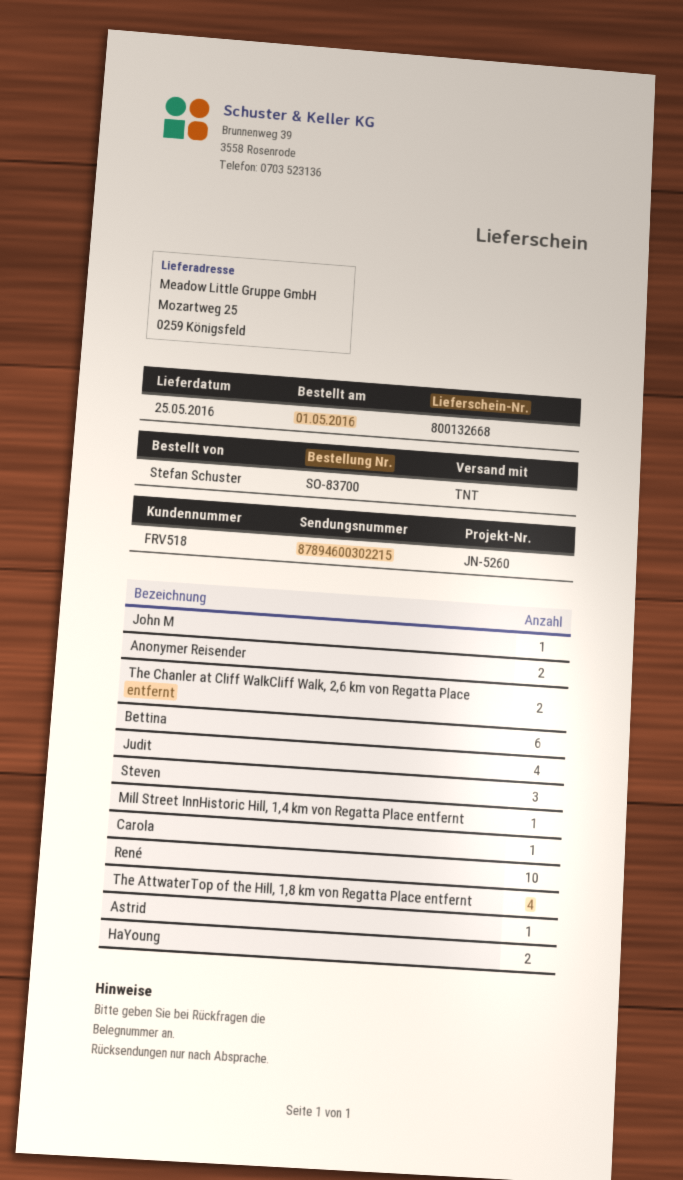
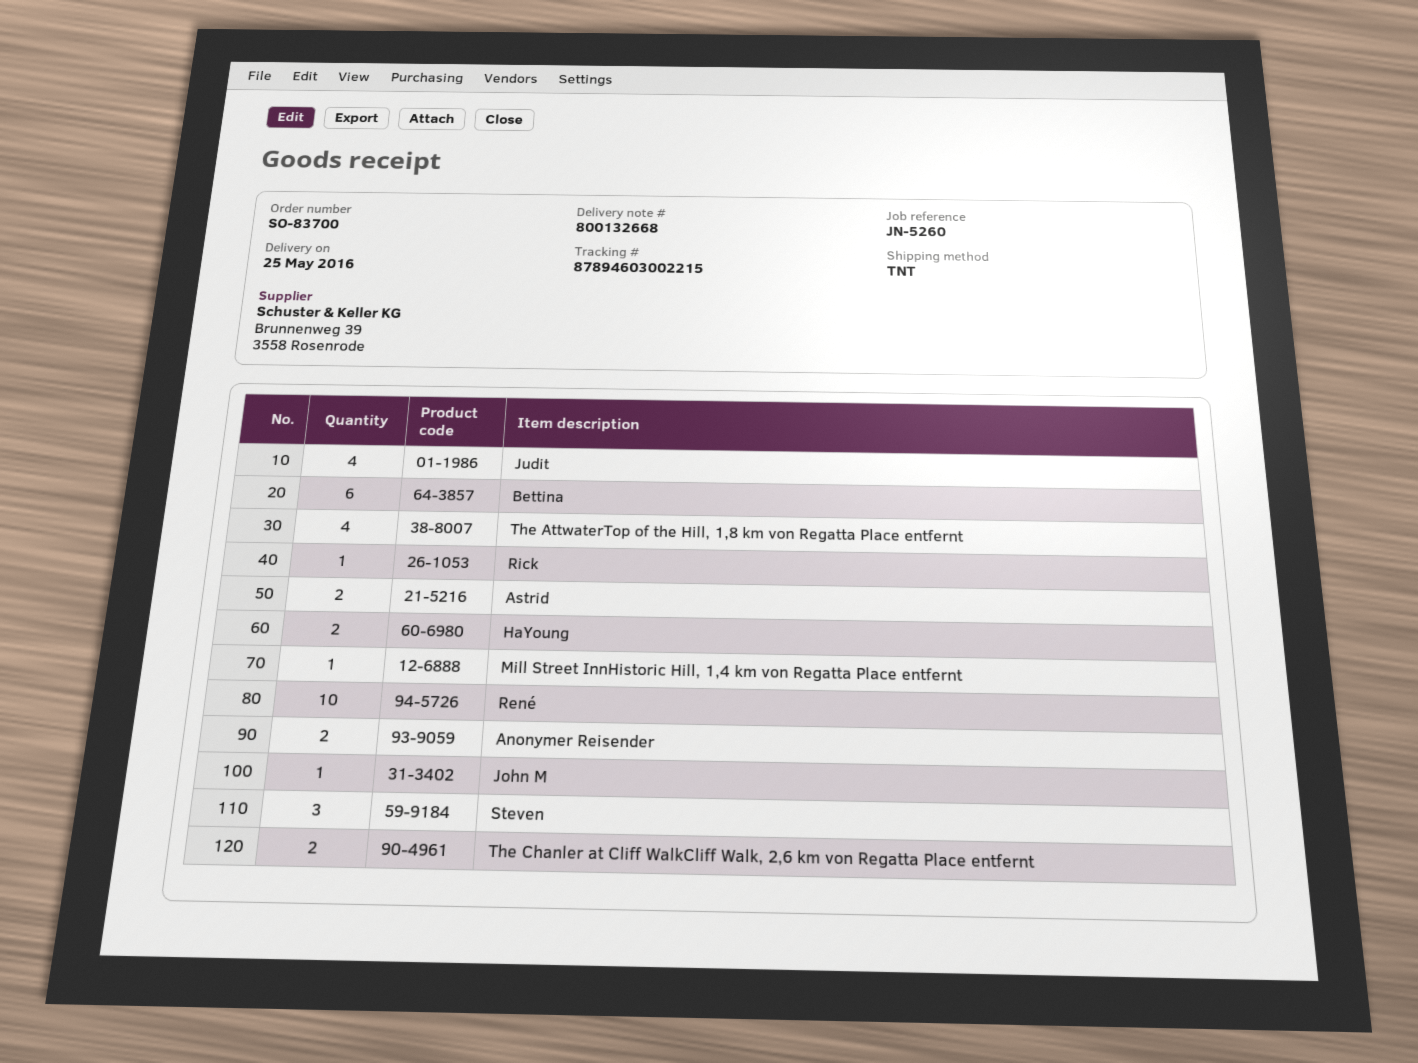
tracking number: 87894600302215 -> 87894603002215
Carola: 1 -> none
Astrid: 1 -> 2
Rick: none -> 1

